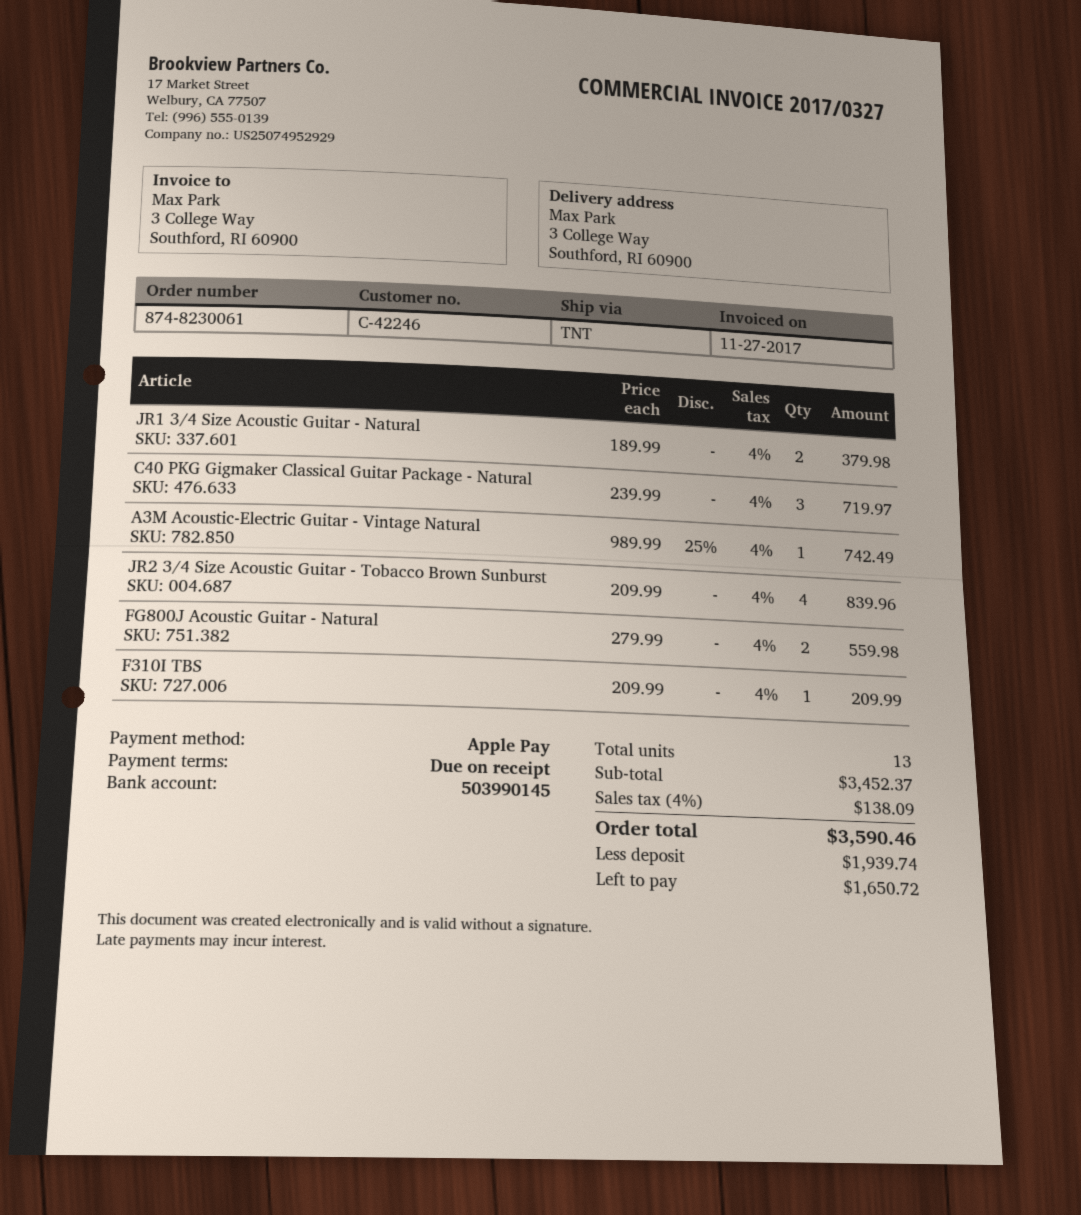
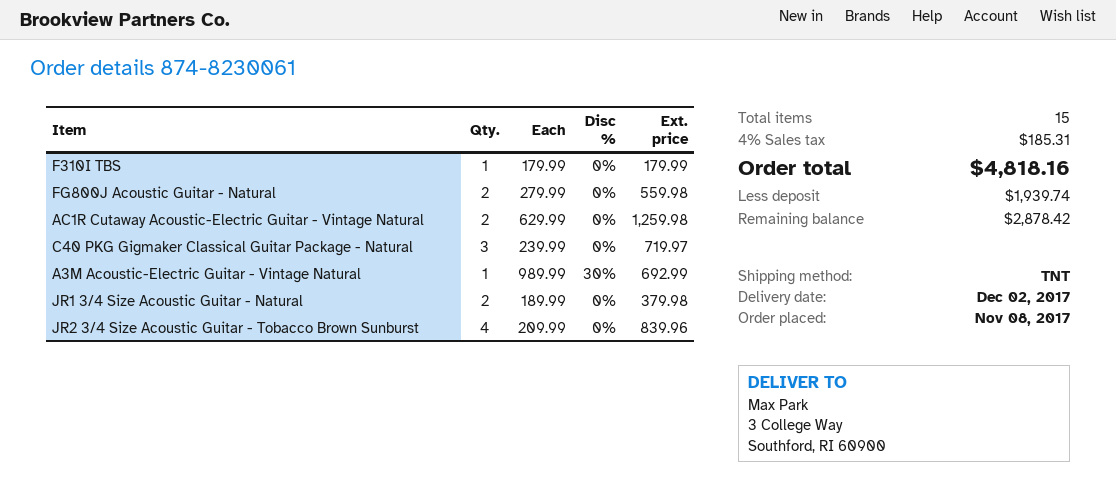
A3M Acoustic-Electric Guitar - Vintage Natural: 1 x 989.99 - 25% = 742.49 -> 1 x 989.99 - 30% = 692.99
F310I TBS: 1 x 209.99 = 209.99 -> 1 x 179.99 = 179.99
AC1R Cutaway Acoustic-Electric Guitar - Vintage Natural: none -> 2 x 629.99 = 1259.98
total quantity: 13 -> 15
tax: 4% = 138.09 -> 4% = 185.31
total: 3590.46 -> 4818.16
balance: 1650.72 -> 2878.42

